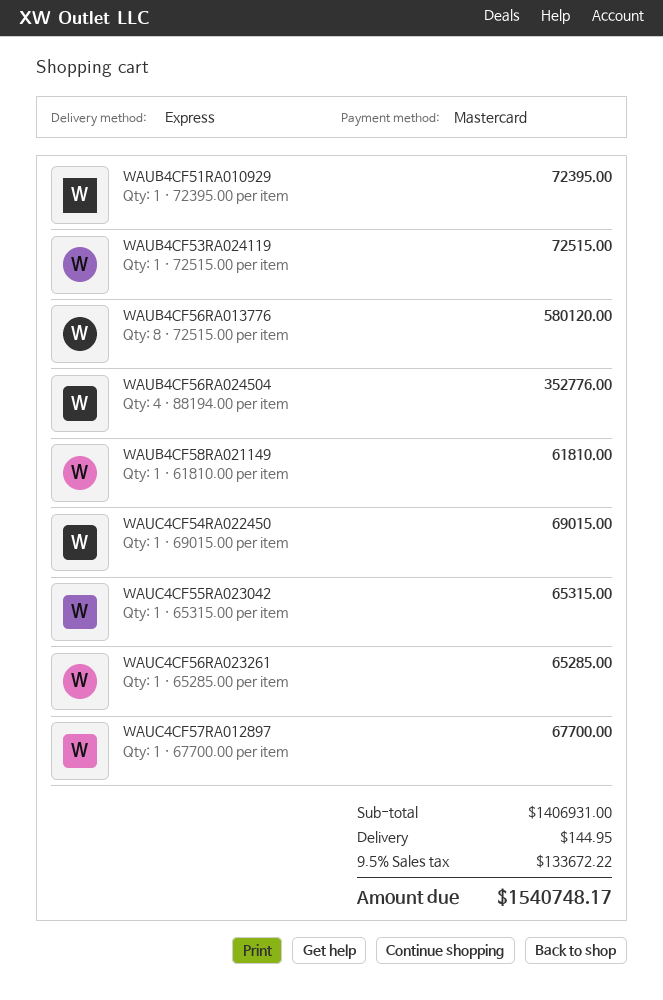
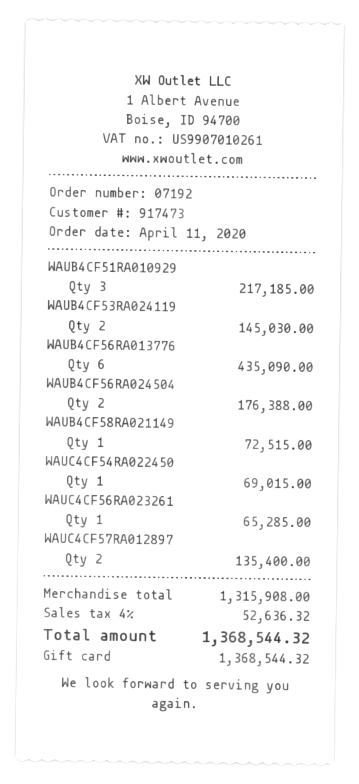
payment method: Mastercard -> gift card
WAUB4CF51RA010929: 1 for 72395.00 -> 3 for 217185.00
WAUB4CF53RA024119: 1 for 72515.00 -> 2 for 145030.00
WAUB4CF56RA013776: 8 for 580120.00 -> 6 for 435090.00
WAUB4CF56RA024504: 4 for 352776.00 -> 2 for 176388.00
WAUB4CF58RA021149: 1 for 61810.00 -> 1 for 72515.00
WAUC4CF55RA023042: 1 for 65315.00 -> none
WAUC4CF57RA012897: 1 for 67700.00 -> 2 for 135400.00
subtotal: 1406931.00 -> 1315908.00
shipping: 144.95 -> none
tax: 9.5% = 133672.22 -> 4% = 52636.32
total: 1540748.17 -> 1368544.32

